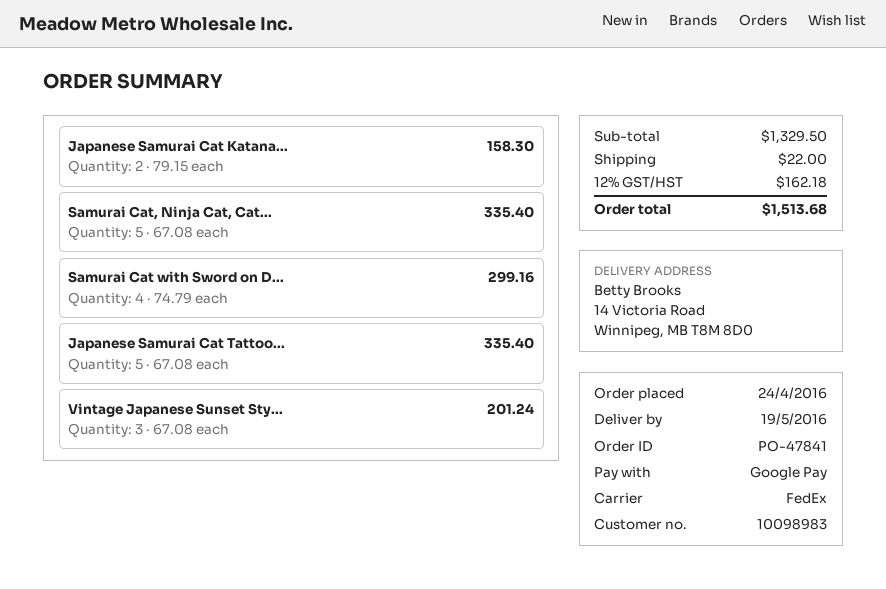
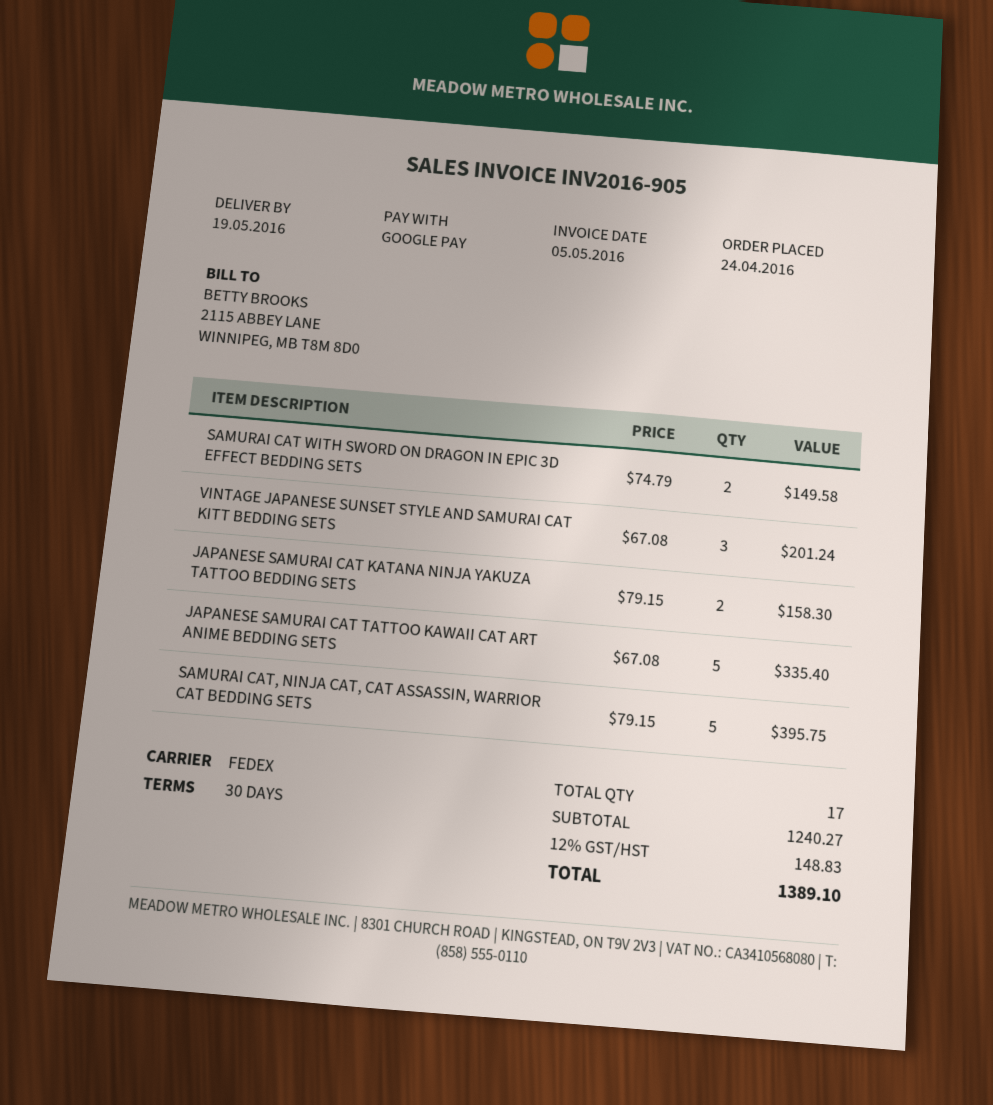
Samurai Cat, Ninja Cat, Cat...: 5 x 67.08 = 335.40 -> 5 x 79.15 = 395.75
Samurai Cat with Sword on D...: 4 x 74.79 = 299.16 -> 2 x 74.79 = 149.58
subtotal: 1329.50 -> 1240.27
shipping: 22.00 -> none
tax: 12% = 162.18 -> 12% = 148.83
total: 1513.68 -> 1389.10

